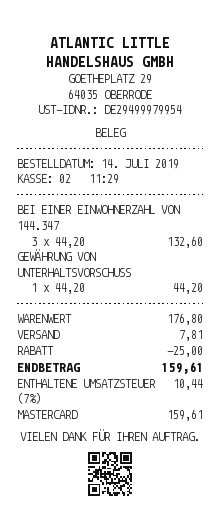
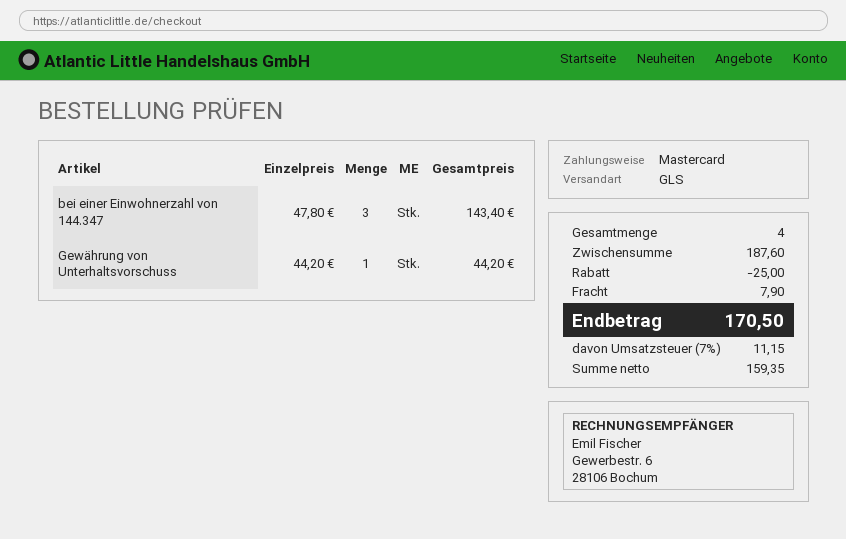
BEI EINER EINWOHNERZAHL VON 144.347: 3 x 44.20 = 132.60 -> 3 x 47.80 = 143.40
subtotal: 176.80 -> 187.60
shipping: 7.81 -> 7.90
tax: 7% = 10.44 -> 7% = 11.15
total: 159.61 -> 170.50

